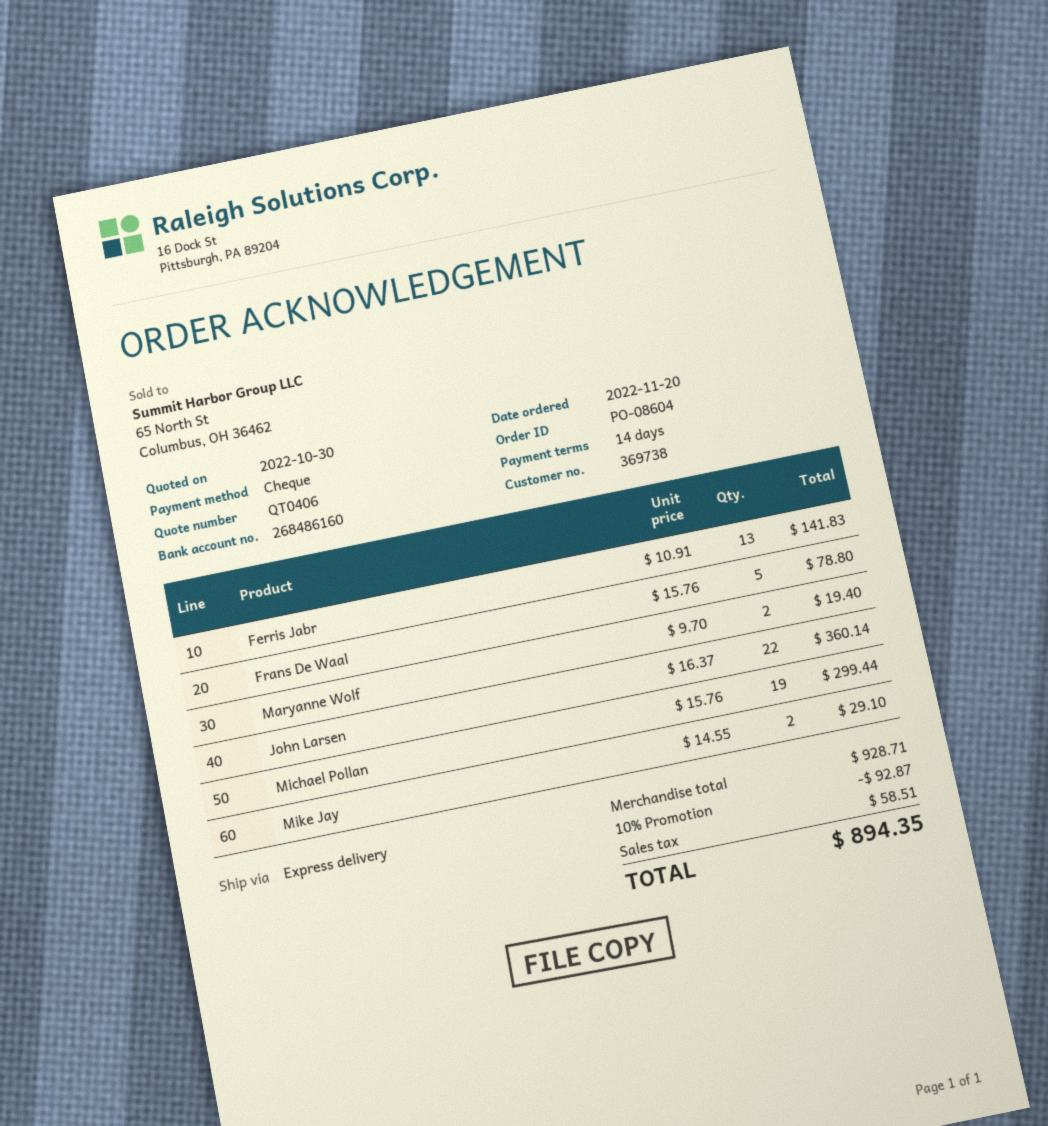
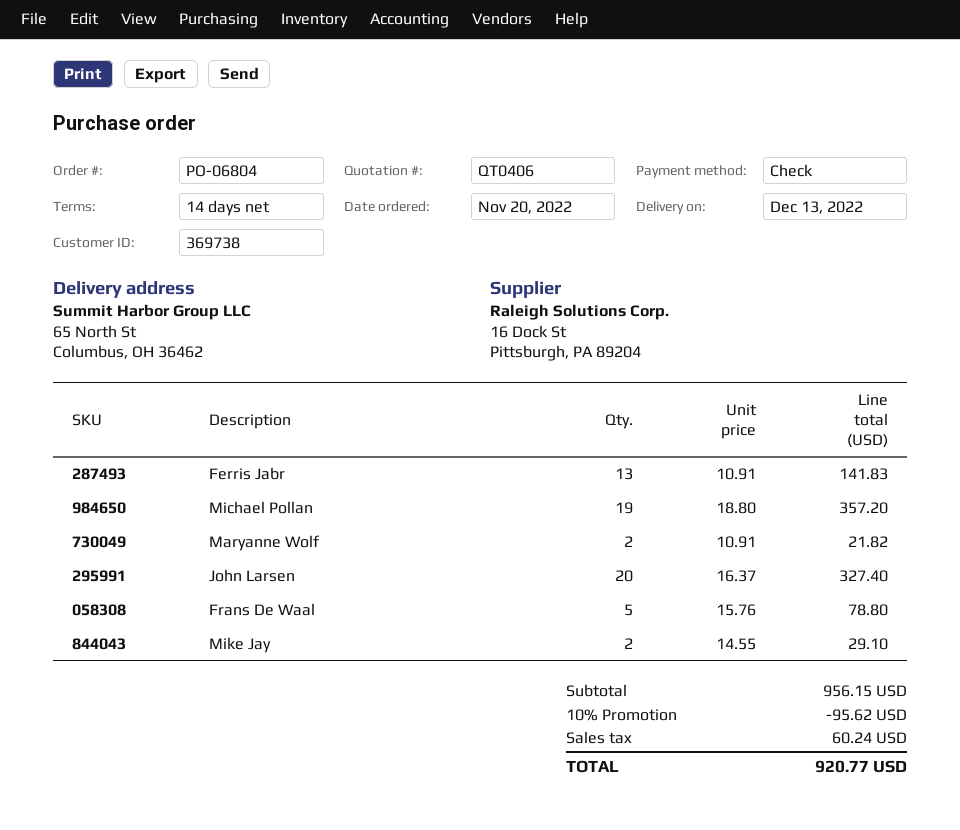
order number: PO-08604 -> PO-06804
Maryanne Wolf: 2 x 9.70 = 19.40 -> 2 x 10.91 = 21.82
John Larsen: 22 x 16.37 = 360.14 -> 20 x 16.37 = 327.40
Michael Pollan: 19 x 15.76 = 299.44 -> 19 x 18.80 = 357.20
subtotal: 928.71 -> 956.15
discount: 10% = 92.87 -> 10% = 95.62
tax: 58.51 -> 60.24
total: 894.35 -> 920.77

